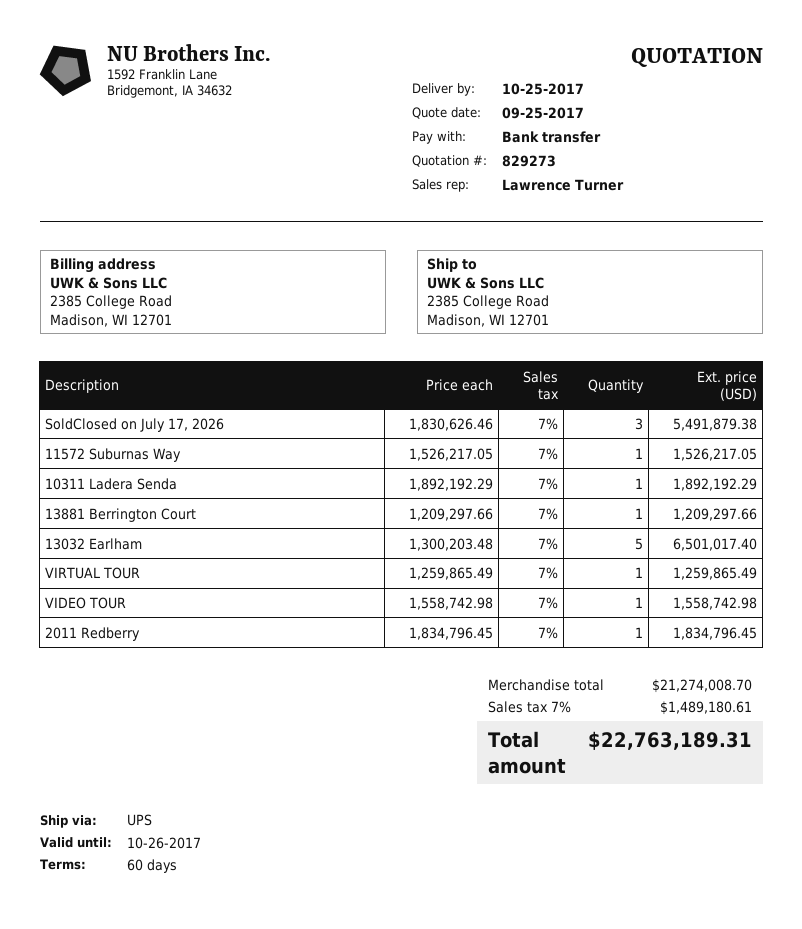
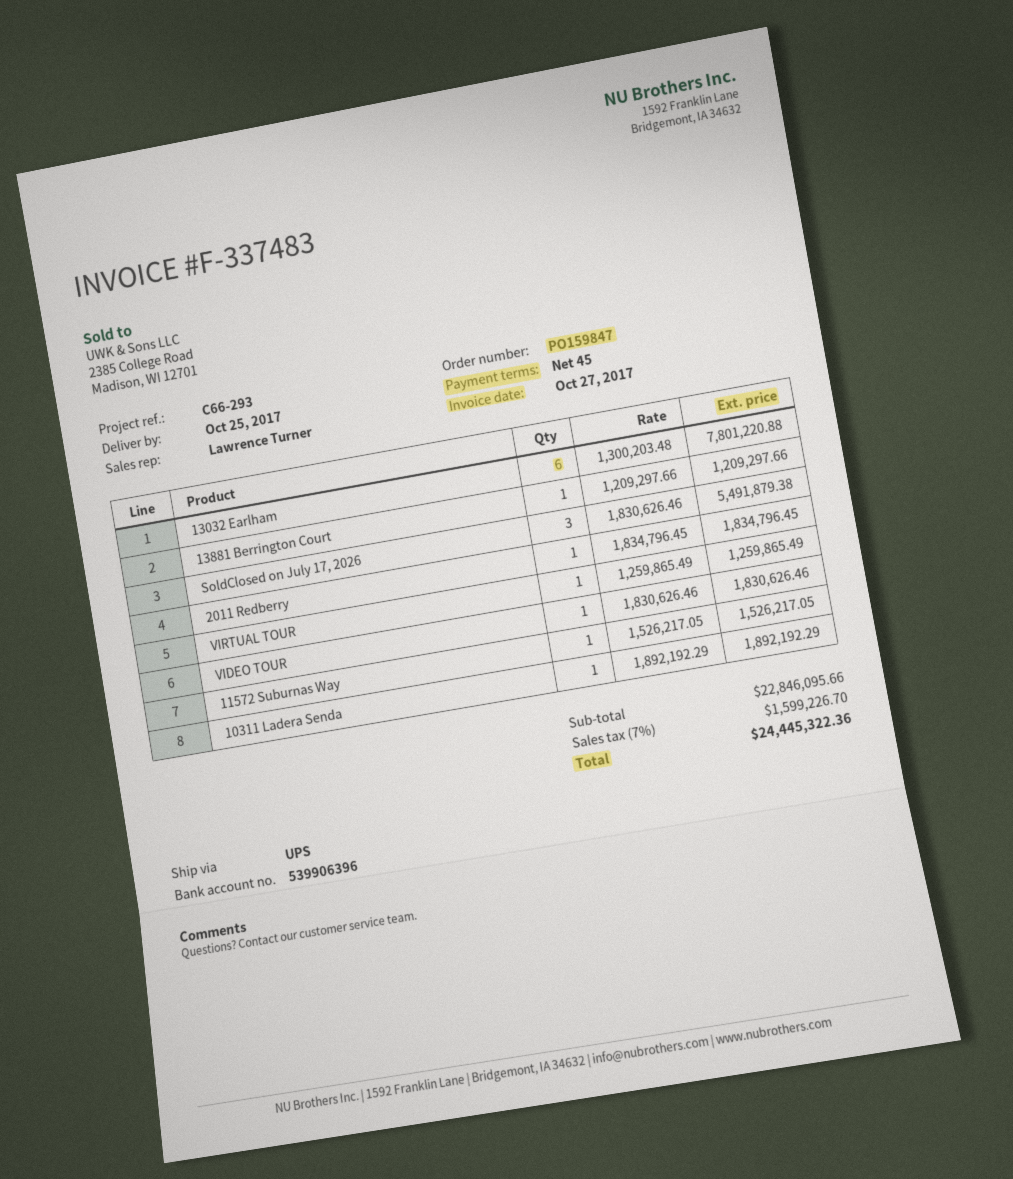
payment terms: 60 days -> 45 days
13032 Earlham: 5 x 1300203.48 = 6501017.40 -> 6 x 1300203.48 = 7801220.88
VIDEO TOUR: 1 x 1558742.98 = 1558742.98 -> 1 x 1830626.46 = 1830626.46
subtotal: 21274008.70 -> 22846095.66
tax: 7% = 1489180.61 -> 7% = 1599226.70
total: 22763189.31 -> 24445322.36

